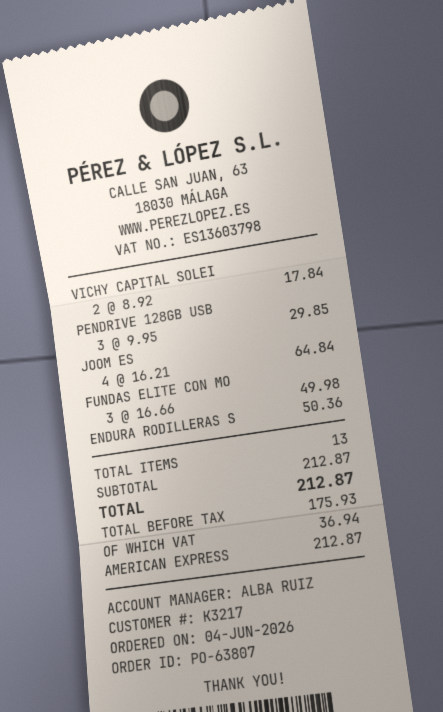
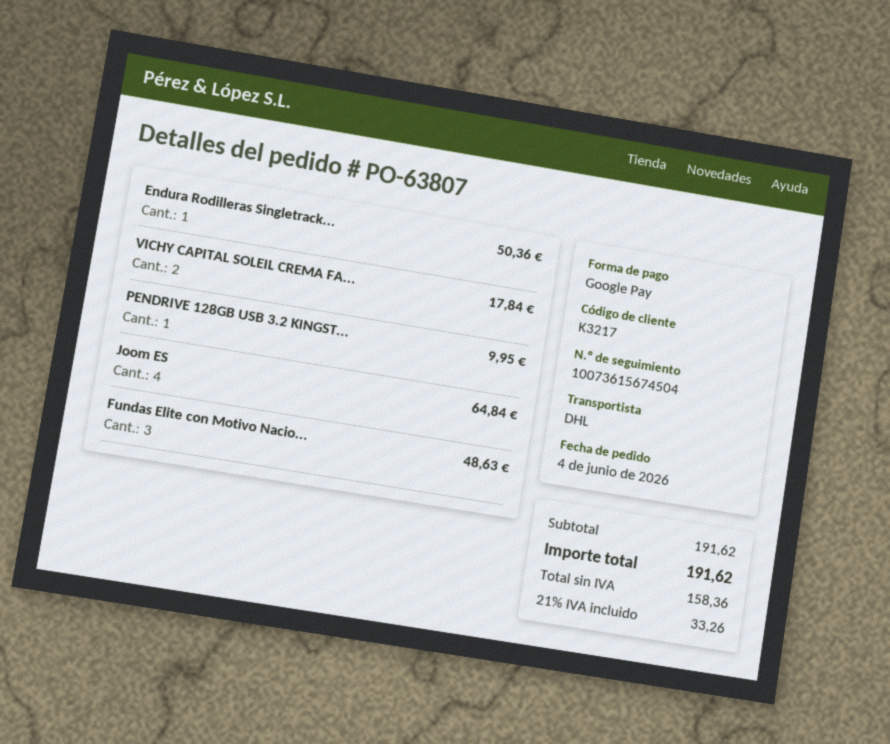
payment method: American Express -> Google Pay
PENDRIVE 128GB USB: 3 for 29.85 -> 1 for 9.95
FUNDAS ELITE CON MO: 3 for 49.98 -> 3 for 48.63
subtotal: 212.87 -> 191.62
net: 175.93 -> 158.36
tax: 36.94 -> 33.26
total: 212.87 -> 191.62

